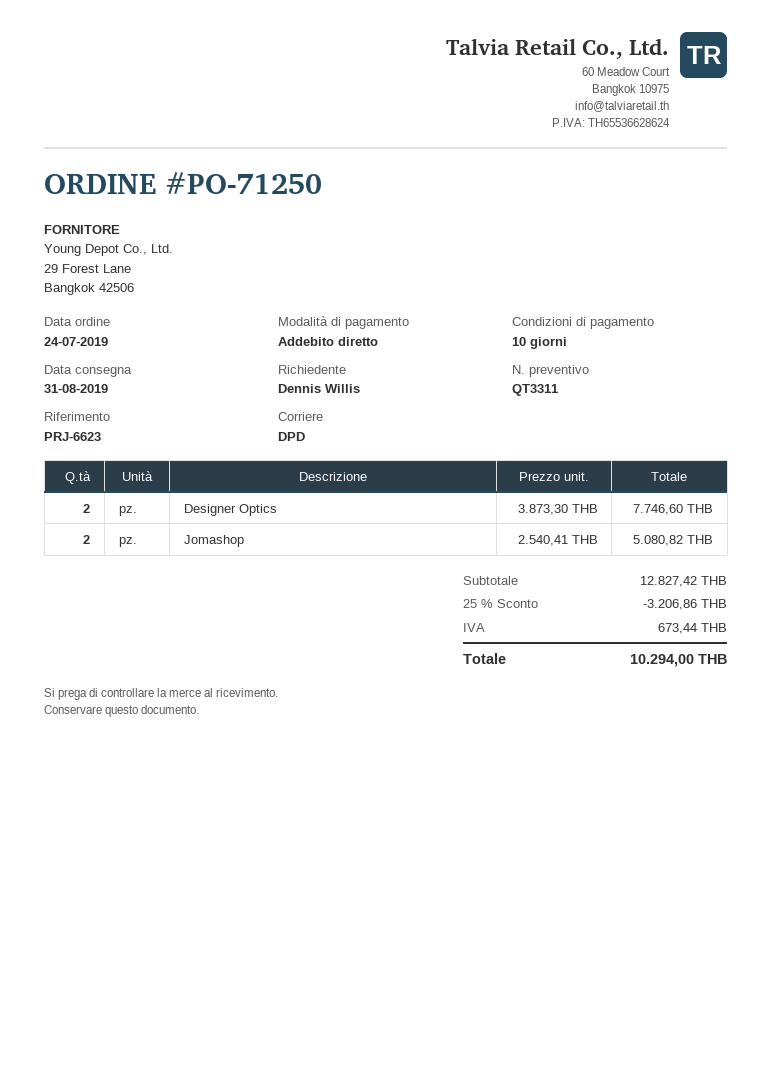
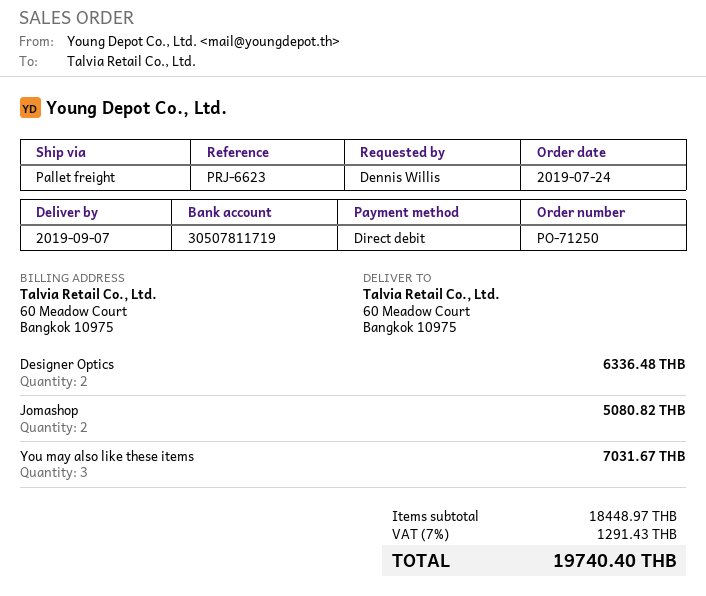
delivery date: 2019-08-31 -> 2019-09-07
shipping method: DPD -> pallet freight
Designer Optics: 2 for 7746.60 -> 2 for 6336.48
You may also like these items: none -> 3 for 7031.67
subtotal: 12827.42 -> 18448.97
discount: 25% = 3206.86 -> none
tax: 673.44 -> 1291.43
total: 10294.00 -> 19740.40

